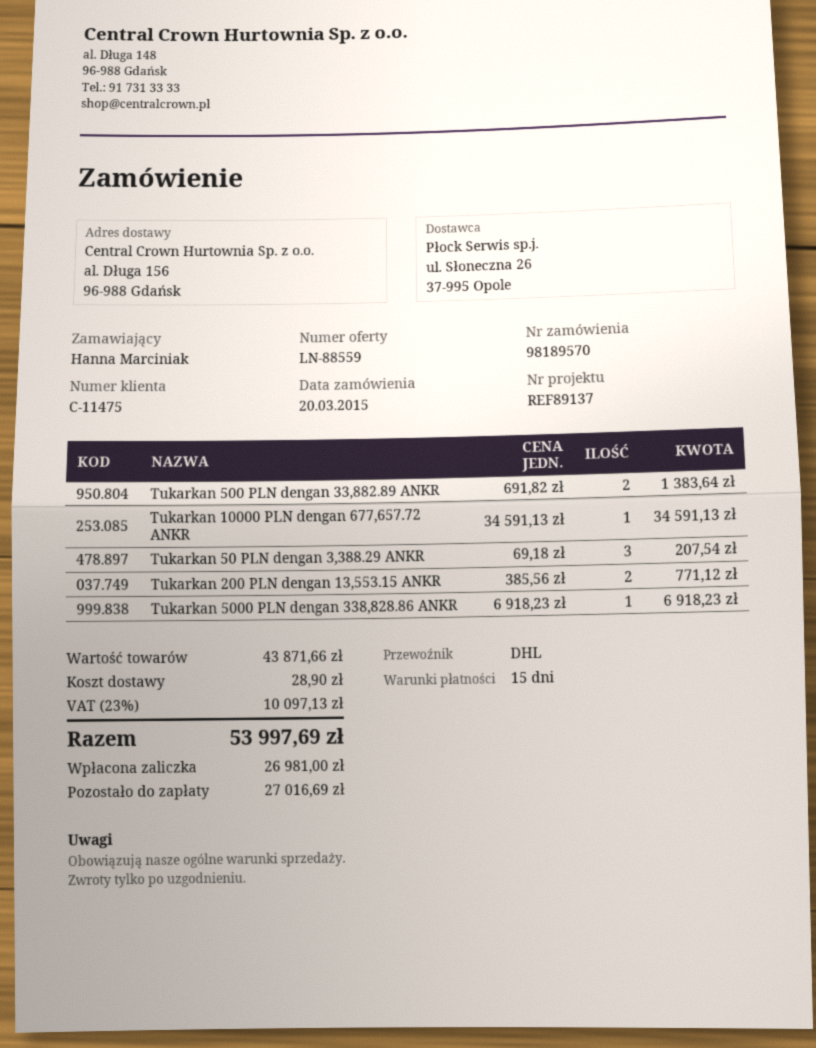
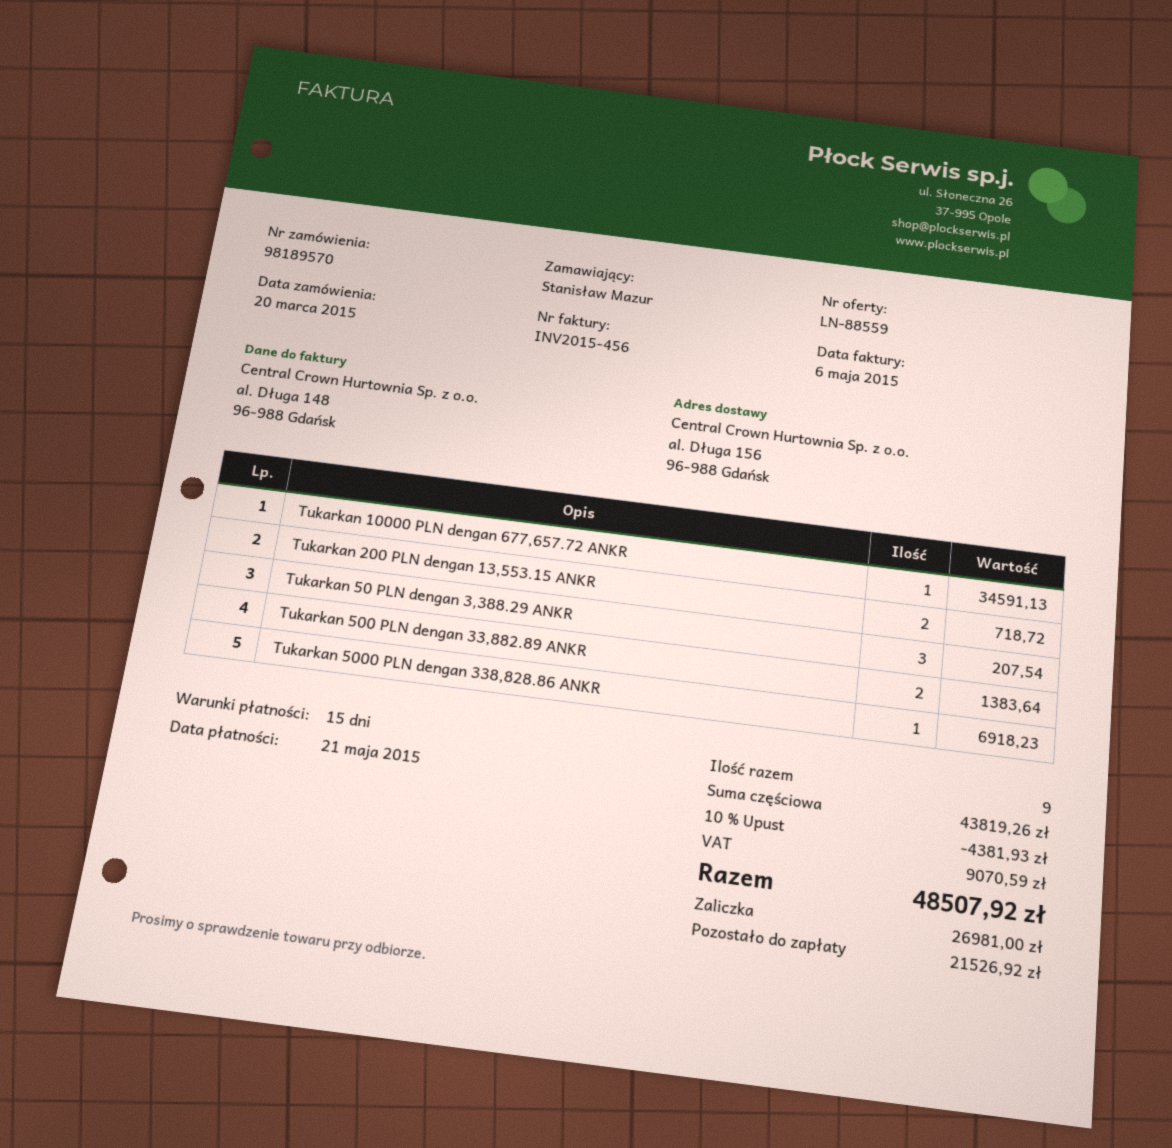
ordered by: Hanna Marciniak -> Stanisław Mazur
Tukarkan 200 PLN dengan 13,553.15 ANKR: 2 for 771.12 -> 2 for 718.72
subtotal: 43871.66 -> 43819.26
discount: none -> 10% = 4381.93
shipping: 28.90 -> none
tax: 10097.13 -> 9070.59
total: 53997.69 -> 48507.92
balance: 27016.69 -> 21526.92

